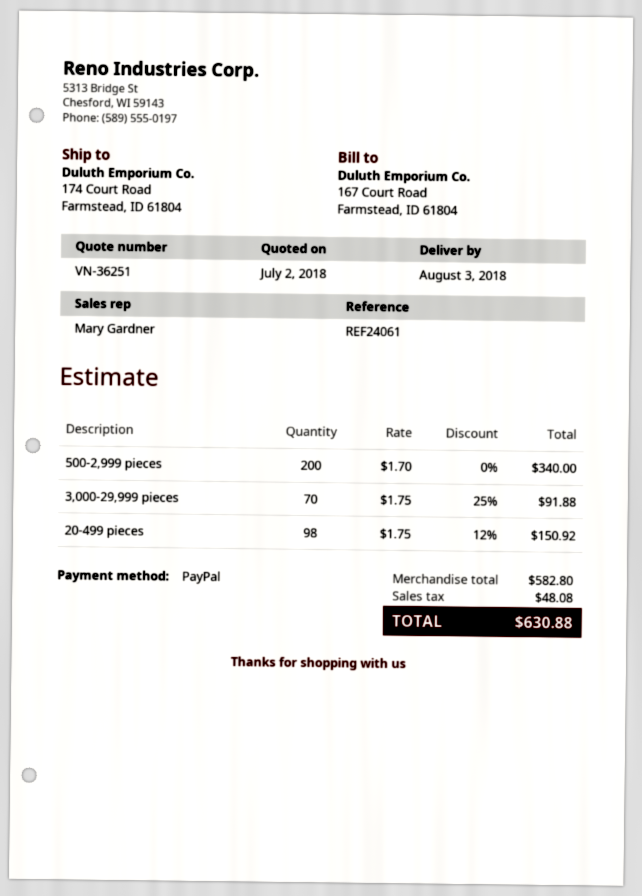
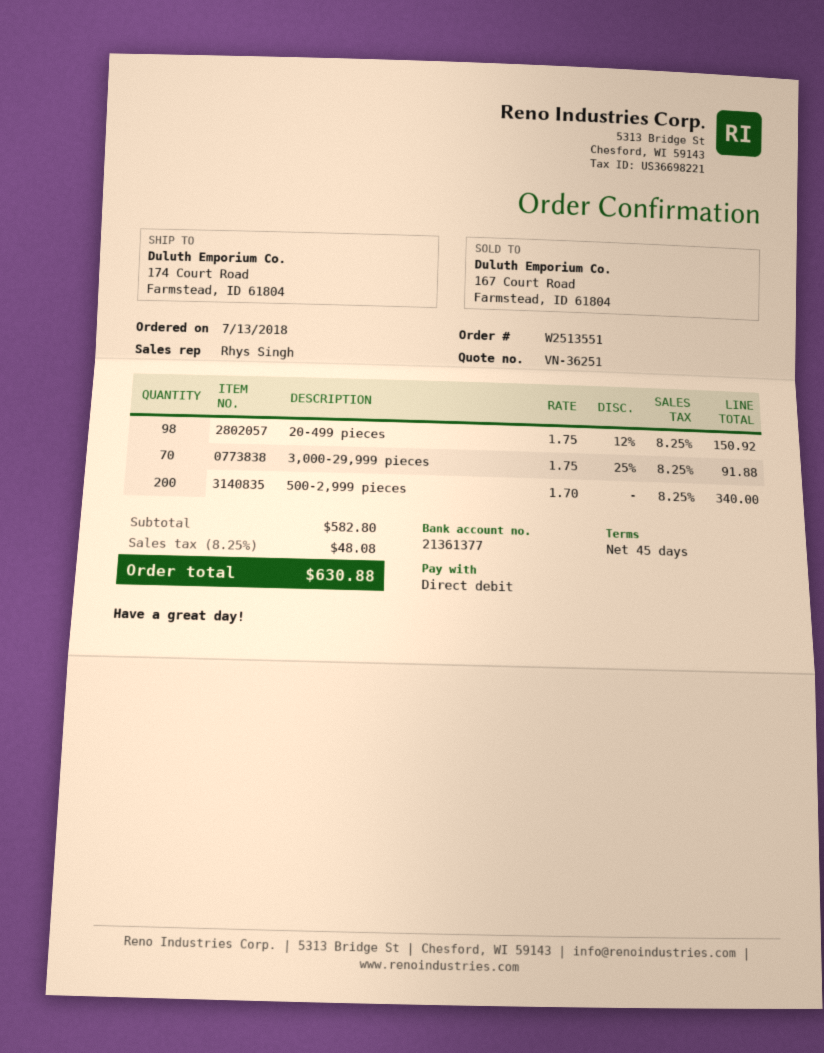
sales rep: Mary Gardner -> Rhys Singh
payment method: PayPal -> direct debit

